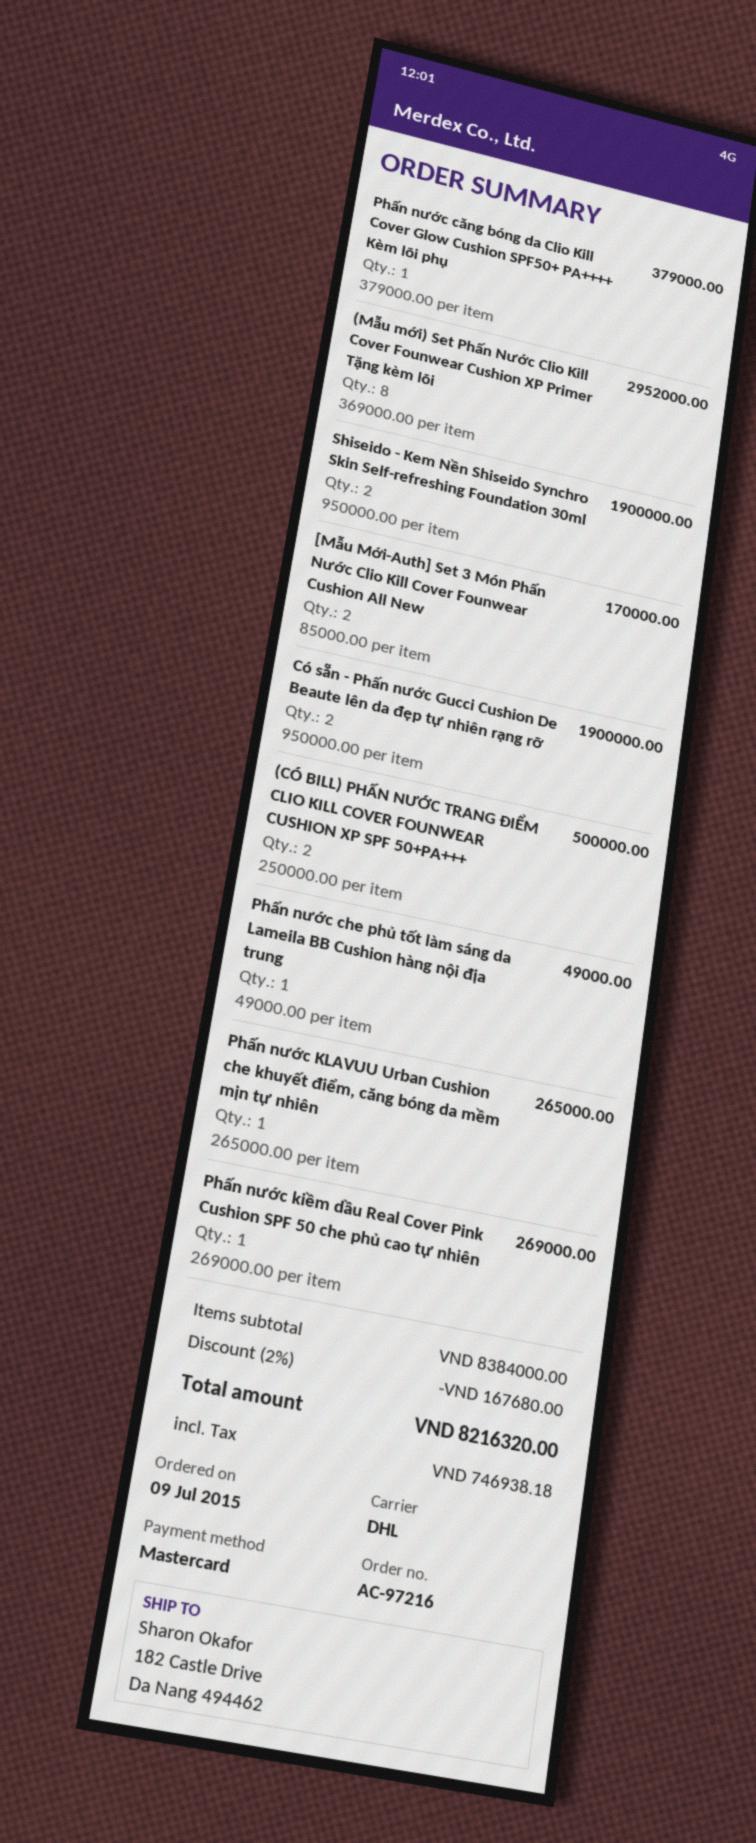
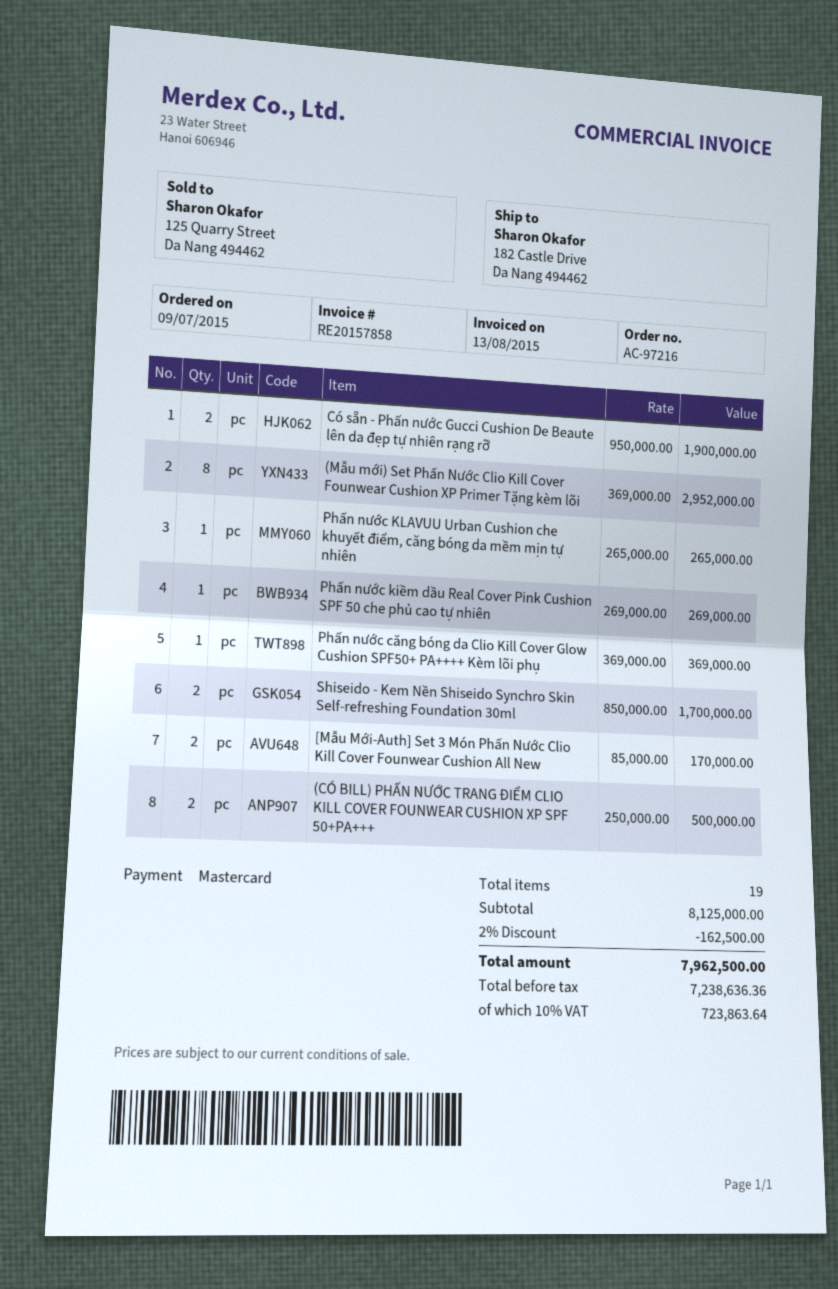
Phấn nước căng bóng da Clio Kill Cover Glow Cushion SPF50+ PA++++ Kèm lõi phụ: 1 x 379000.00 = 379000.00 -> 1 x 369000.00 = 369000.00
Shiseido - Kem Nền Shiseido Synchro Skin Self-refreshing Foundation 30ml: 2 x 950000.00 = 1900000.00 -> 2 x 850000.00 = 1700000.00
Phấn nước che phủ tốt làm sáng da Lameila BB Cushion hàng nội địa trung: 1 x 49000.00 = 49000.00 -> none
subtotal: 8384000.00 -> 8125000.00
discount: 2% = 167680.00 -> 2% = 162500.00
tax: 746938.18 -> 723863.64
total: 8216320.00 -> 7962500.00

